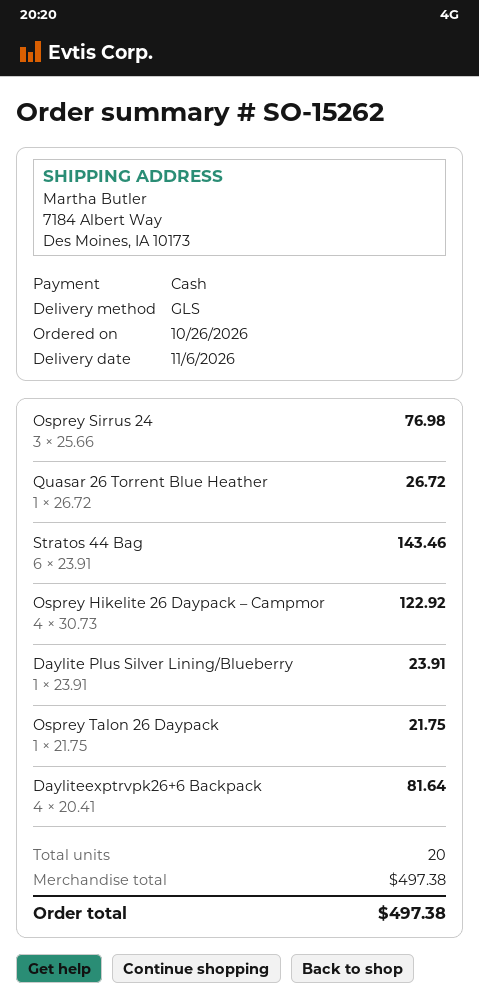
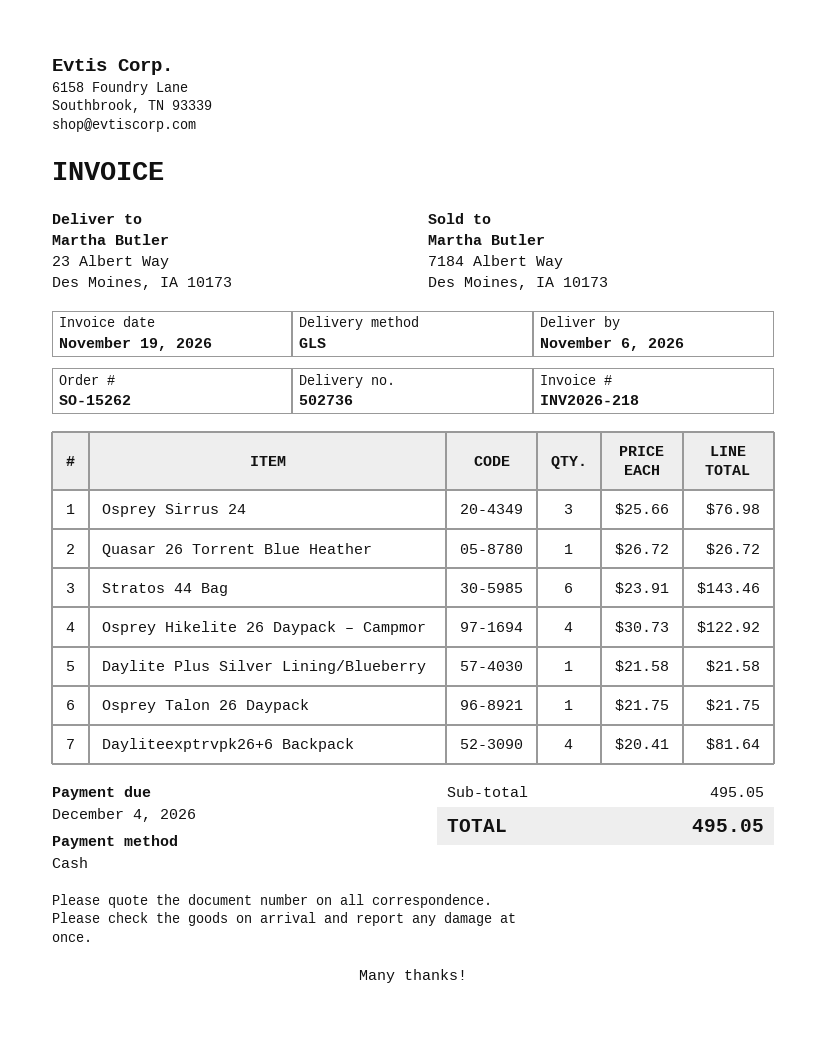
ship to: 7184 Albert Way, Des Moines, IA 10173 -> 23 Albert Way, Des Moines, IA 10173
Daylite Plus Silver Lining/Blueberry: 1 x 23.91 = 23.91 -> 1 x 21.58 = 21.58
subtotal: 497.38 -> 495.05
total: 497.38 -> 495.05

